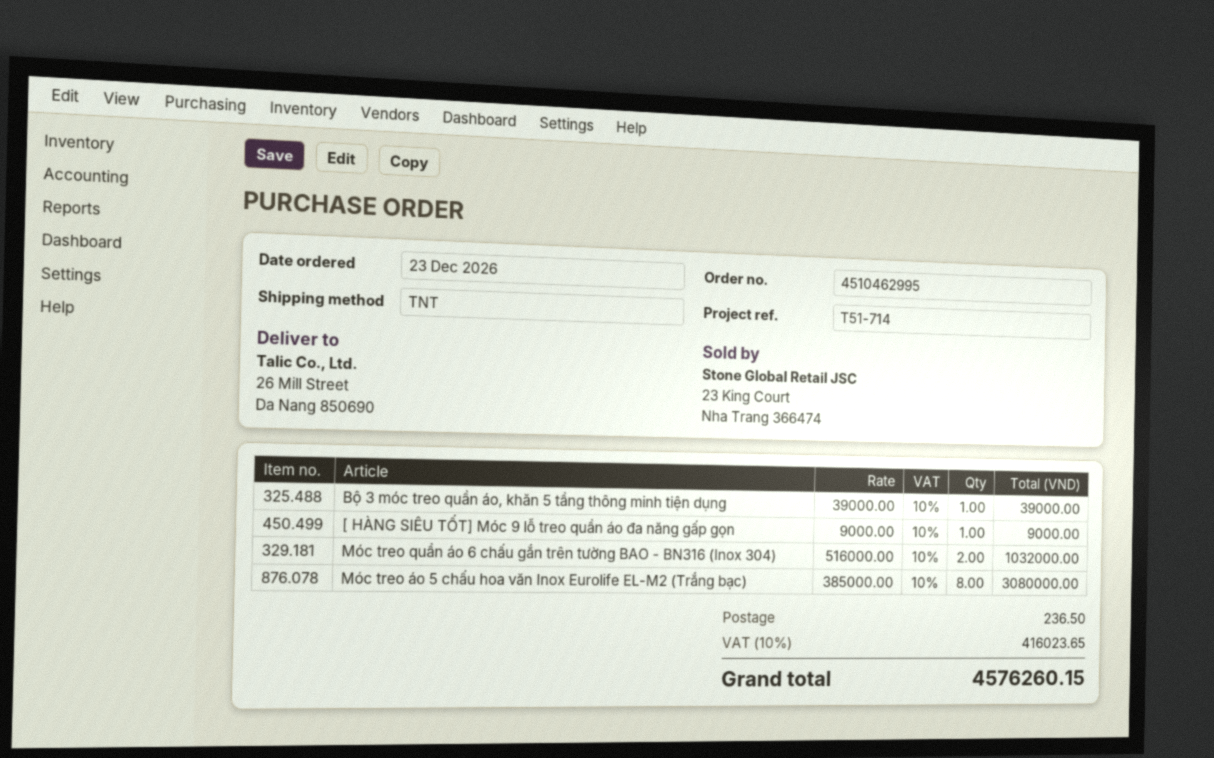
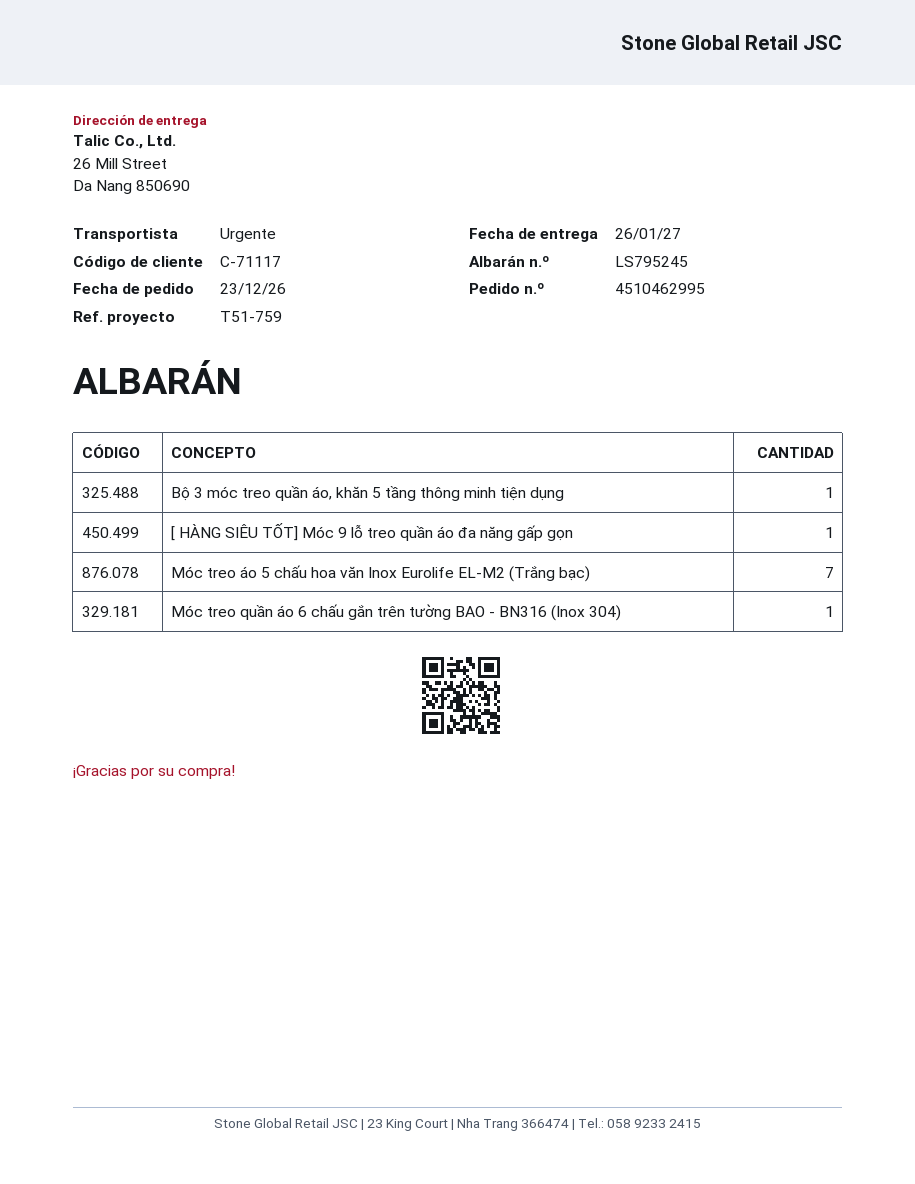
reference: T51-714 -> T51-759
shipping method: TNT -> express
Móc treo quần áo 6 chấu gắn trên tường BAO - BN316 (Inox 304): 2 -> 1
Móc treo áo 5 chấu hoa văn Inox Eurolife EL-M2 (Trắng bạc): 8 -> 7

